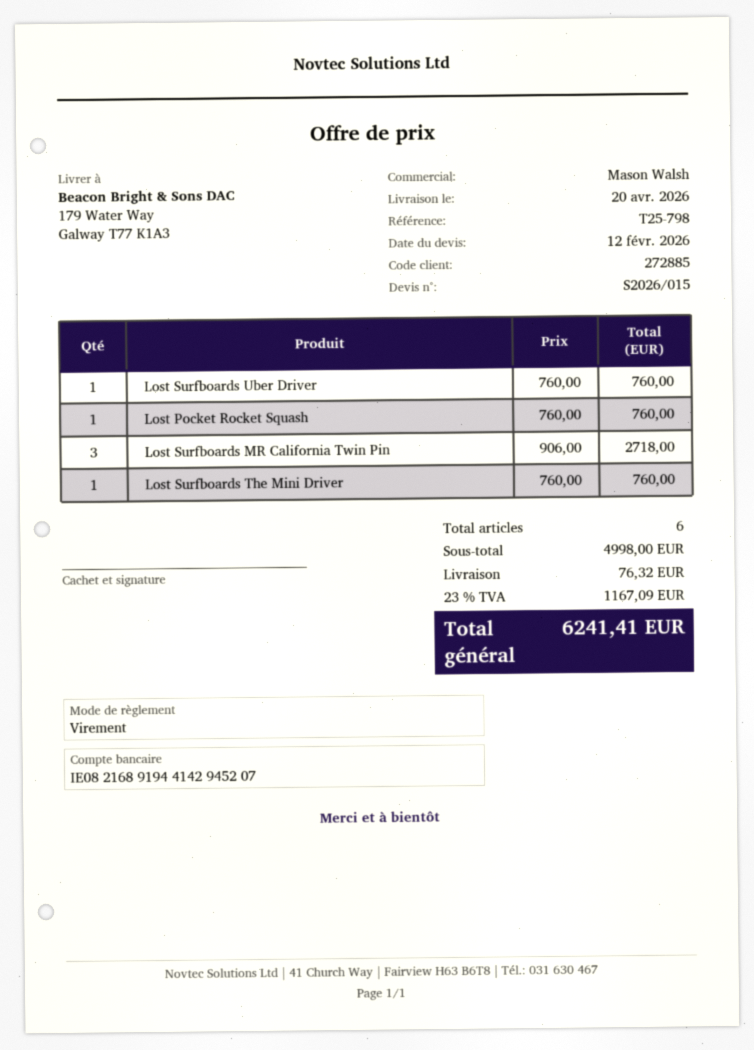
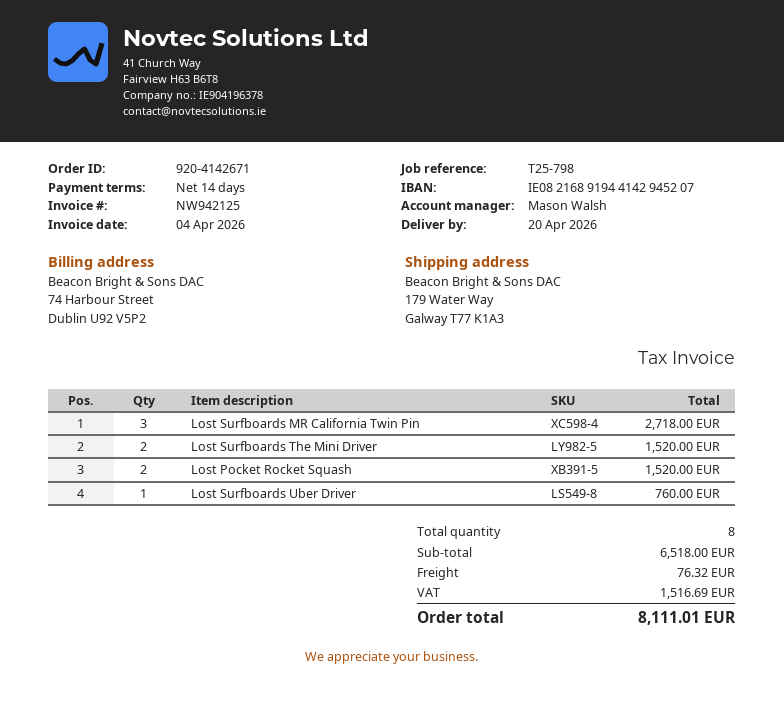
Lost Pocket Rocket Squash: 1 for 760.00 -> 2 for 1520.00
Lost Surfboards The Mini Driver: 1 for 760.00 -> 2 for 1520.00
total quantity: 6 -> 8
subtotal: 4998.00 -> 6518.00
tax: 1167.09 -> 1516.69
total: 6241.41 -> 8111.01

